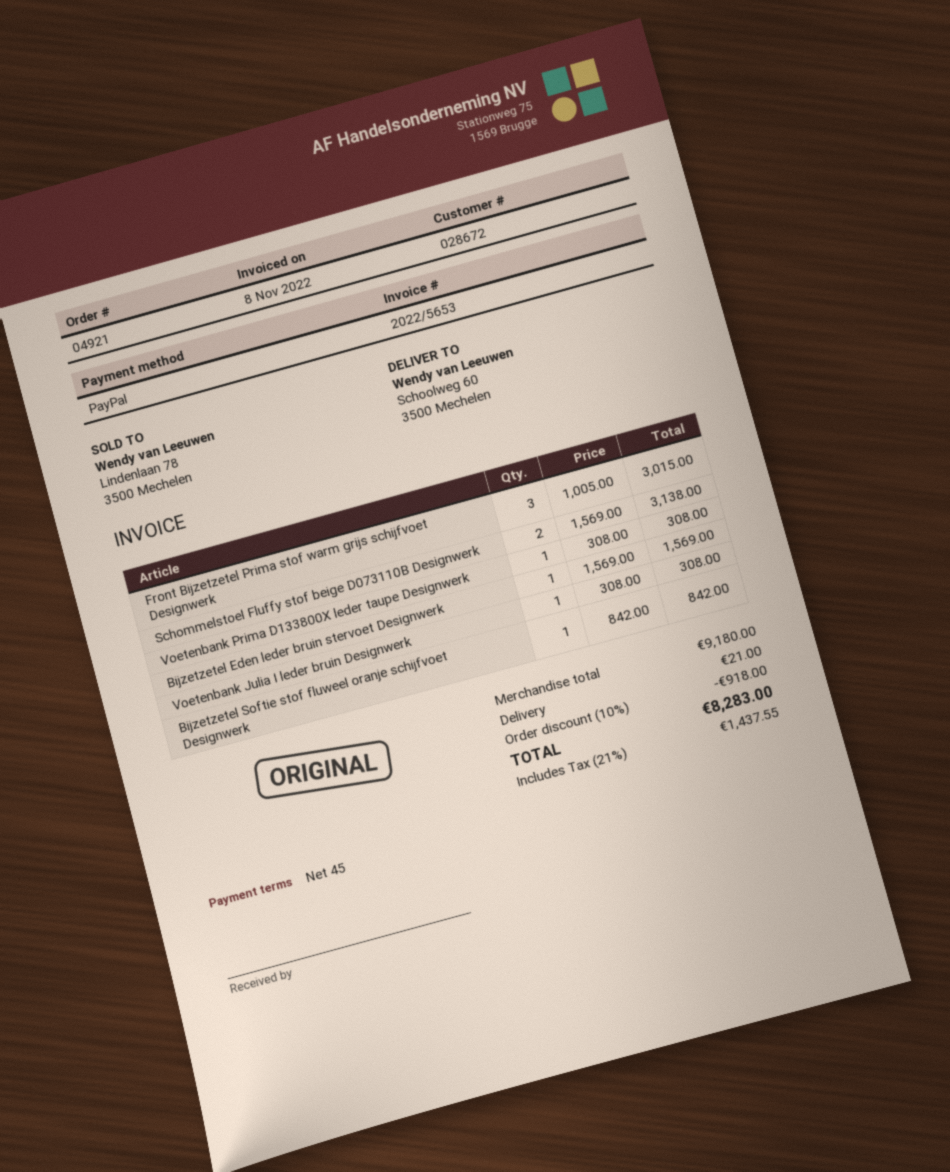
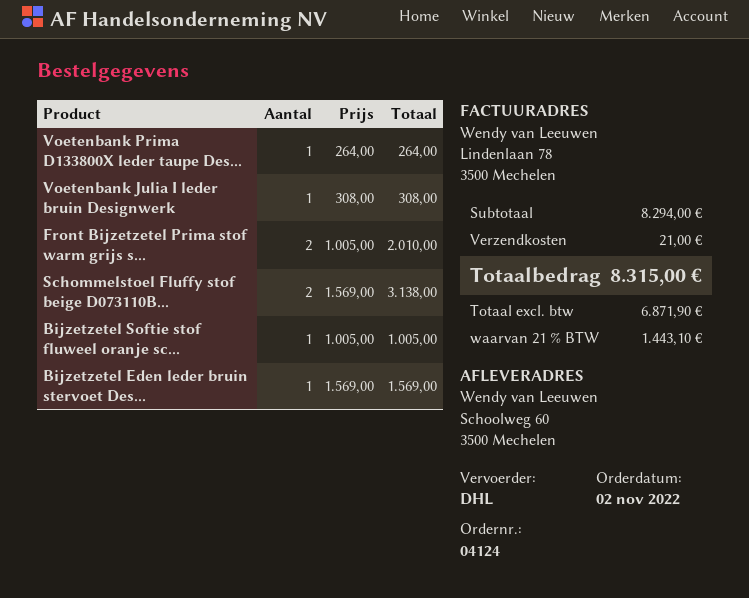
order number: 04921 -> 04124
Front Bijzetzetel Prima stof warm grijs schijfvoet Designwerk: 3 x 1005.00 = 3015.00 -> 2 x 1005.00 = 2010.00
Voetenbank Prima D133800X leder taupe Designwerk: 1 x 308.00 = 308.00 -> 1 x 264.00 = 264.00
Bijzetzetel Softie stof fluweel oranje schijfvoet Designwerk: 1 x 842.00 = 842.00 -> 1 x 1005.00 = 1005.00
subtotal: 9180.00 -> 8294.00
discount: 10% = 918.00 -> none
tax: 21% = 1437.55 -> 21% = 1443.10
total: 8283.00 -> 8315.00

